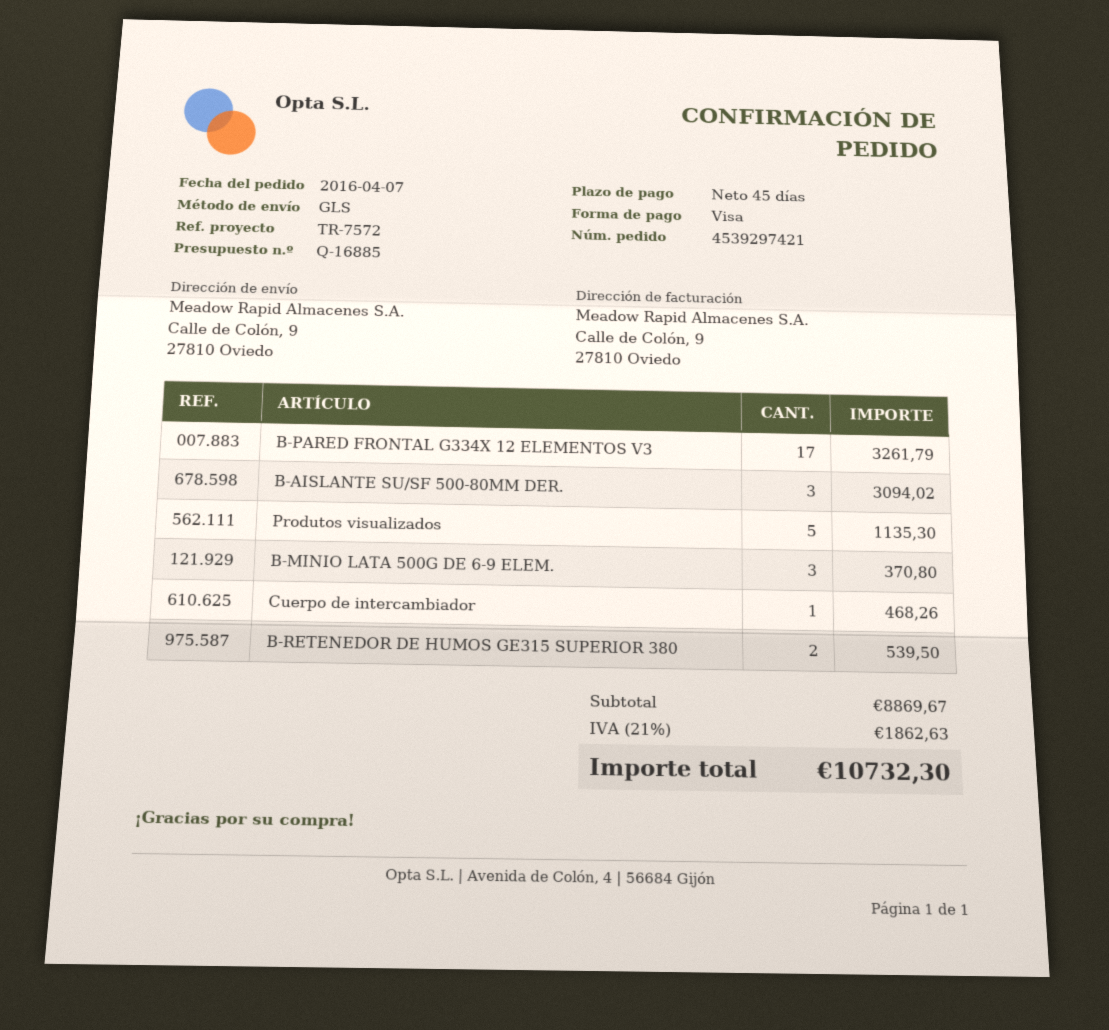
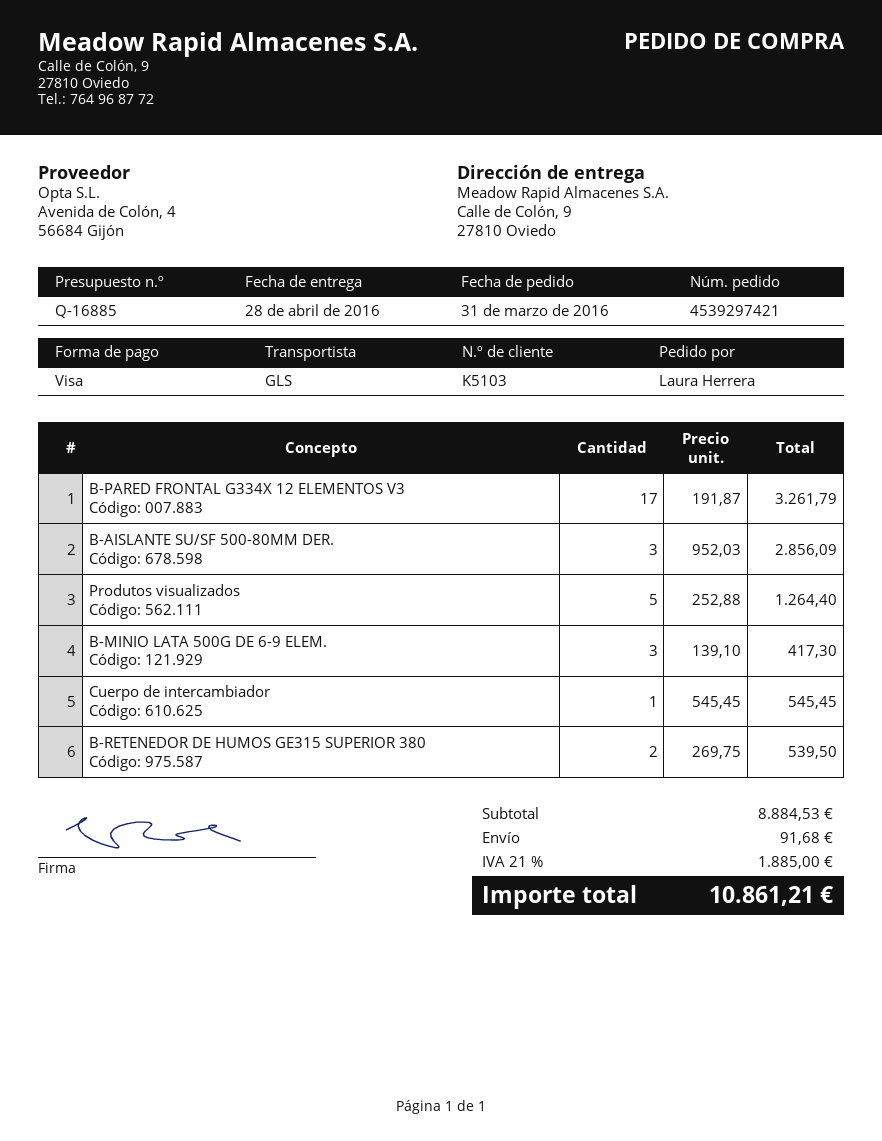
order date: 2016-04-07 -> 2016-03-31
B-AISLANTE SU/SF 500-80MM DER.: 3 for 3094.02 -> 3 for 2856.09
Produtos visualizados: 5 for 1135.30 -> 5 for 1264.40
B-MINIO LATA 500G DE 6-9 ELEM.: 3 for 370.80 -> 3 for 417.30
Cuerpo de intercambiador: 1 for 468.26 -> 1 for 545.45
subtotal: 8869.67 -> 8884.53
shipping: none -> 91.68
tax: 21% = 1862.63 -> 21% = 1885.00
total: 10732.30 -> 10861.21

